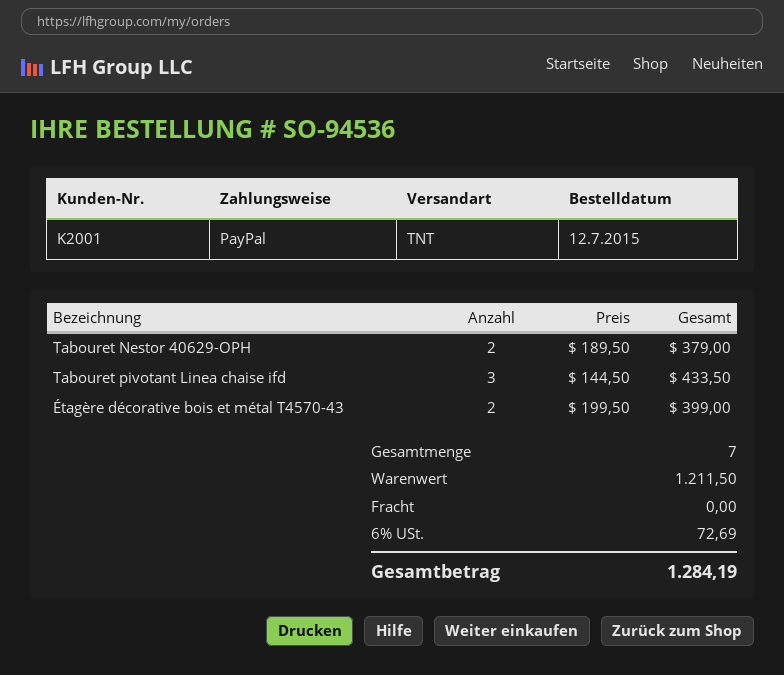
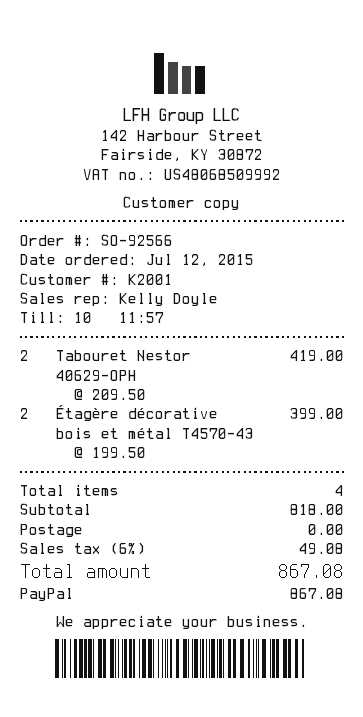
order number: SO-94536 -> SO-92566
Tabouret Nestor 40629-OPH: 2 x 189.50 = 379.00 -> 2 x 209.50 = 419.00
Tabouret pivotant Linea chaise ifd: 3 x 144.50 = 433.50 -> none
total quantity: 7 -> 4
subtotal: 1211.50 -> 818.00
tax: 6% = 72.69 -> 6% = 49.08
total: 1284.19 -> 867.08

